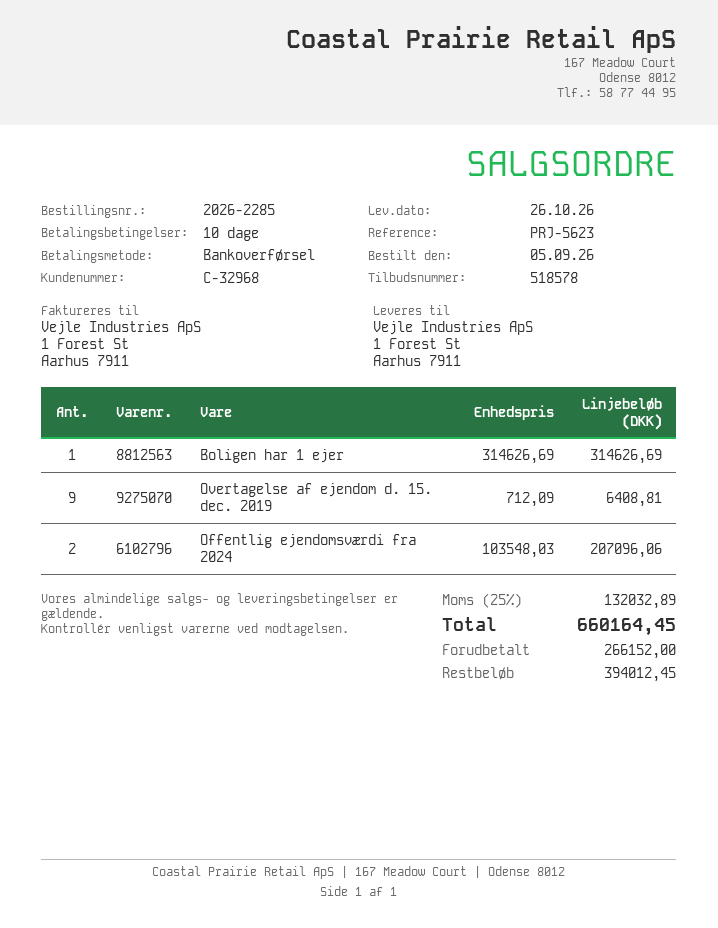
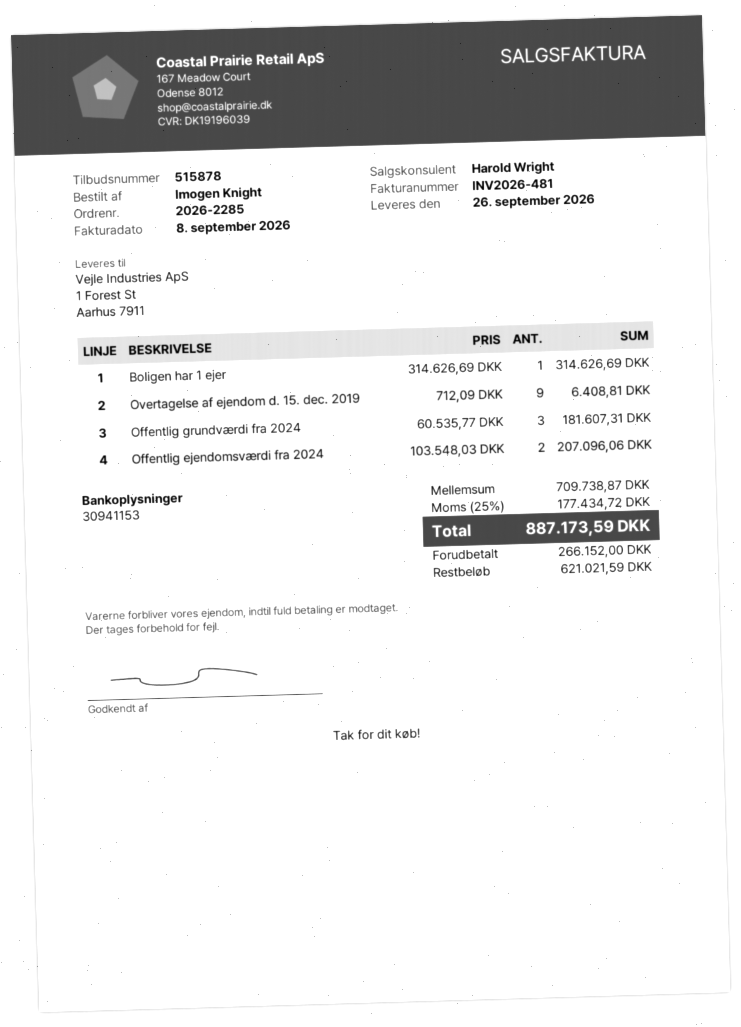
quote number: 518578 -> 515878
delivery date: 2026-10-26 -> 2026-09-26
Offentlig grundværdi fra 2024: none -> 3 x 60535.77 = 181607.31
tax: 25% = 132032.89 -> 25% = 177434.72
total: 660164.45 -> 887173.59
balance: 394012.45 -> 621021.59

